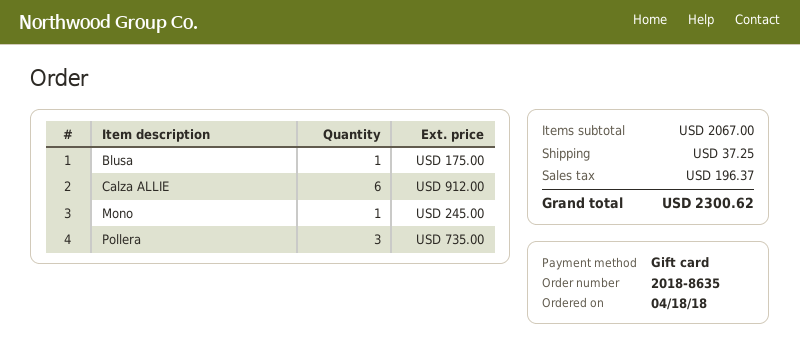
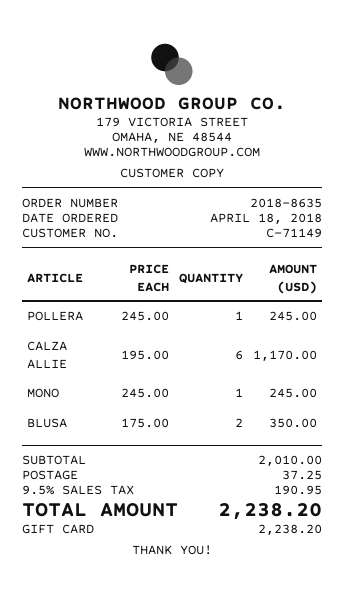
Blusa: 1 for 175.00 -> 2 for 350.00
Calza ALLIE: 6 for 912.00 -> 6 for 1170.00
Pollera: 3 for 735.00 -> 1 for 245.00
subtotal: 2067.00 -> 2010.00
tax: 196.37 -> 190.95
total: 2300.62 -> 2238.20

